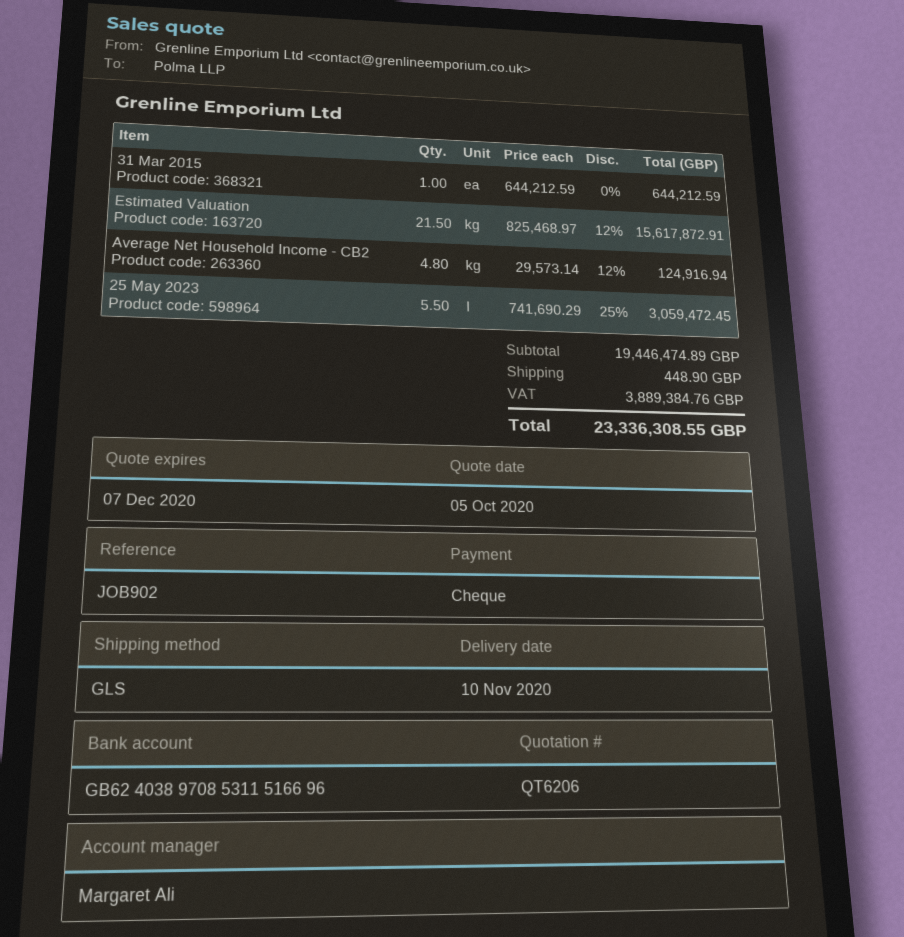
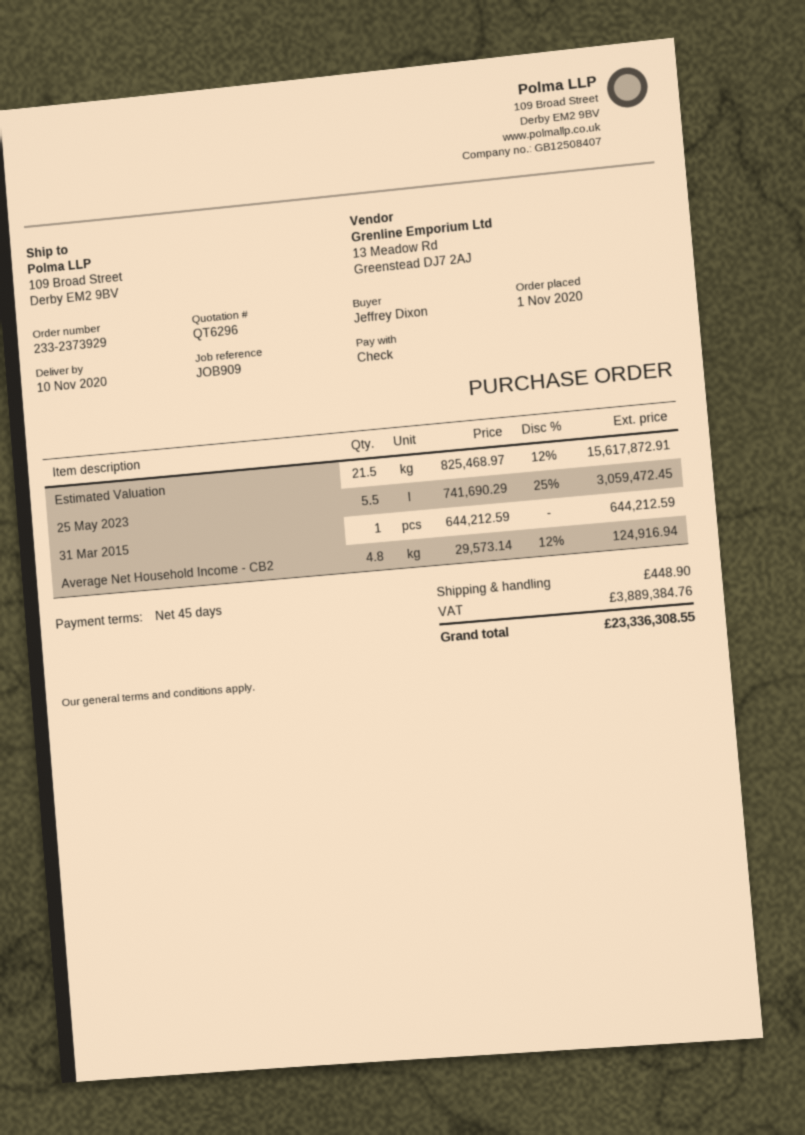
quote number: QT6206 -> QT6296
reference: JOB902 -> JOB909

